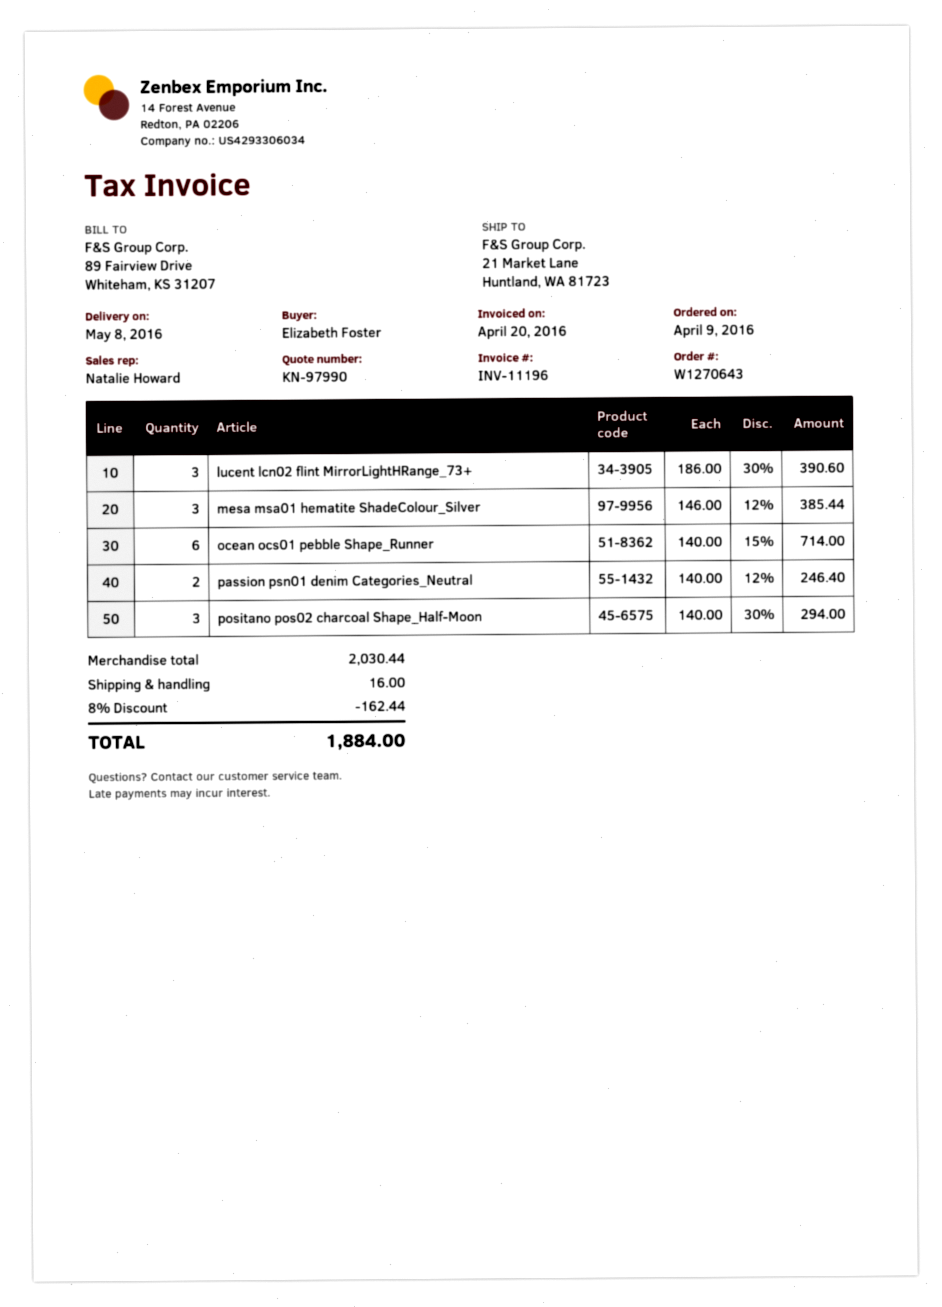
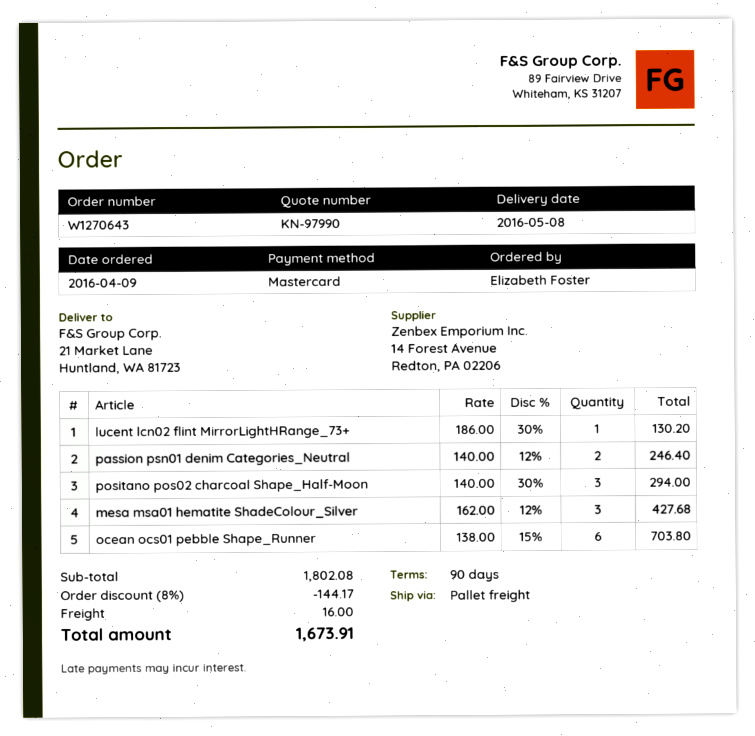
lucent lcn02 flint MirrorLightHRange_73+: 3 x 186.00 - 30% = 390.60 -> 1 x 186.00 - 30% = 130.20
mesa msa01 hematite ShadeColour_Silver: 3 x 146.00 - 12% = 385.44 -> 3 x 162.00 - 12% = 427.68
ocean ocs01 pebble Shape_Runner: 6 x 140.00 - 15% = 714.00 -> 6 x 138.00 - 15% = 703.80
subtotal: 2030.44 -> 1802.08
discount: 8% = 162.44 -> 8% = 144.17
total: 1884.00 -> 1673.91

